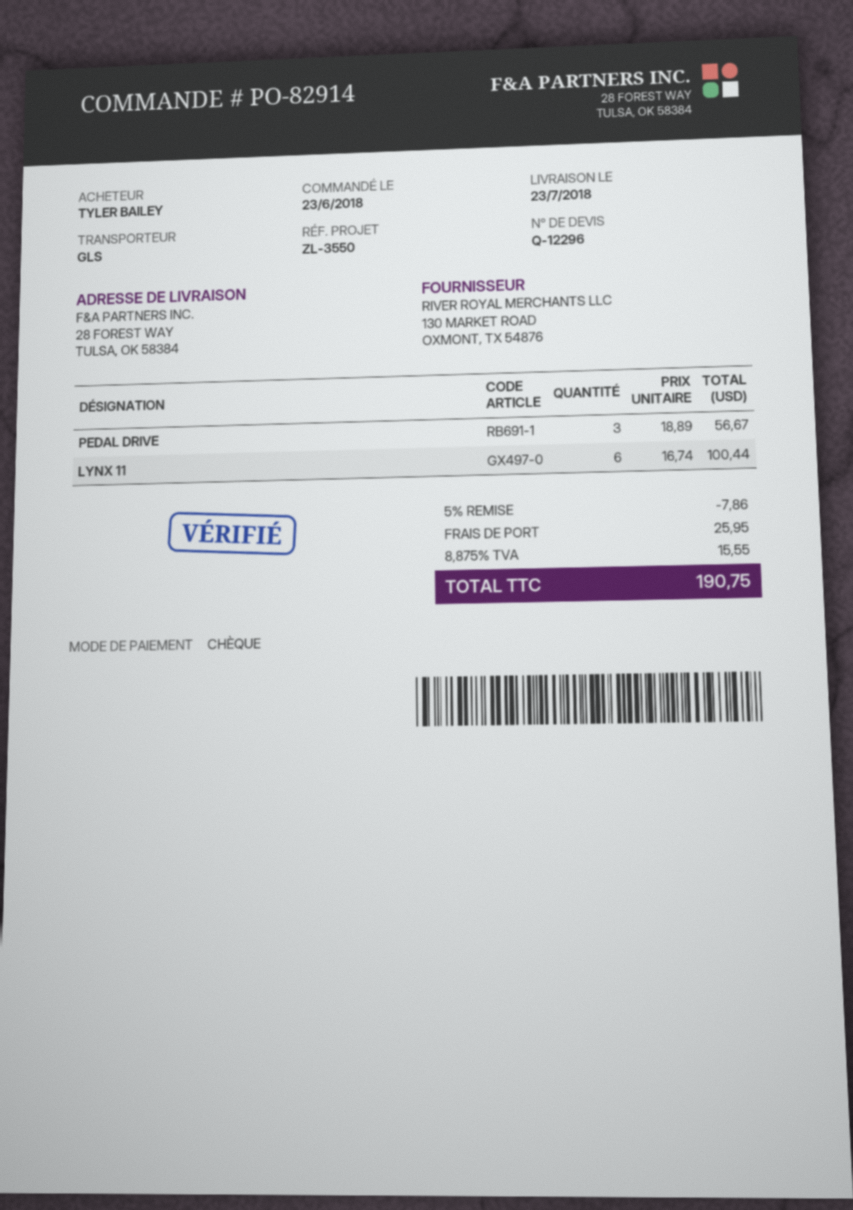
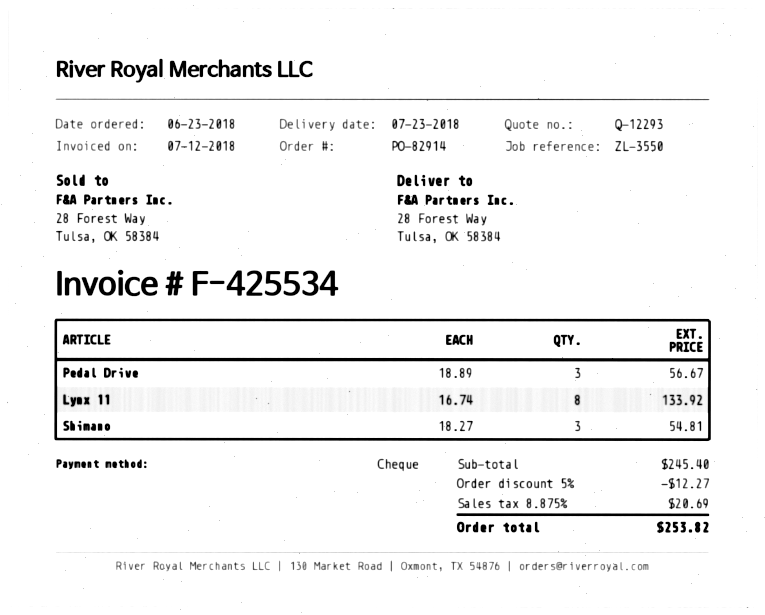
quote number: Q-12296 -> Q-12293
LYNX 11: 6 x 16.74 = 100.44 -> 8 x 16.74 = 133.92
Shimano: none -> 3 x 18.27 = 54.81
discount: 5% = 7.86 -> 5% = 12.27
shipping: 25.95 -> none
tax: 8.875% = 15.55 -> 8.875% = 20.69
total: 190.75 -> 253.82

